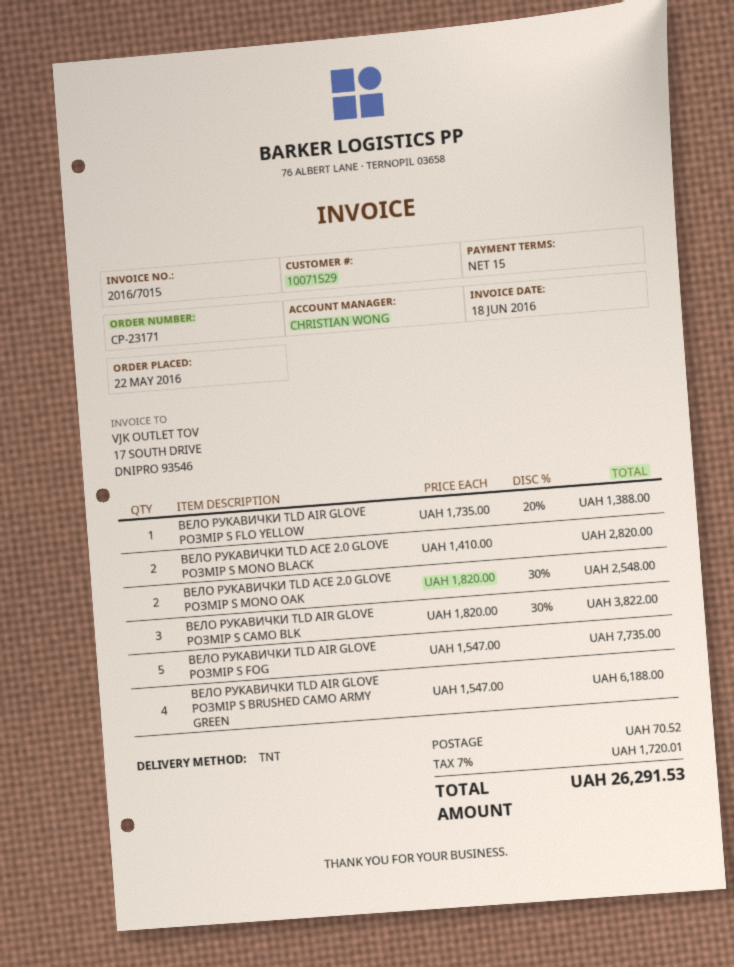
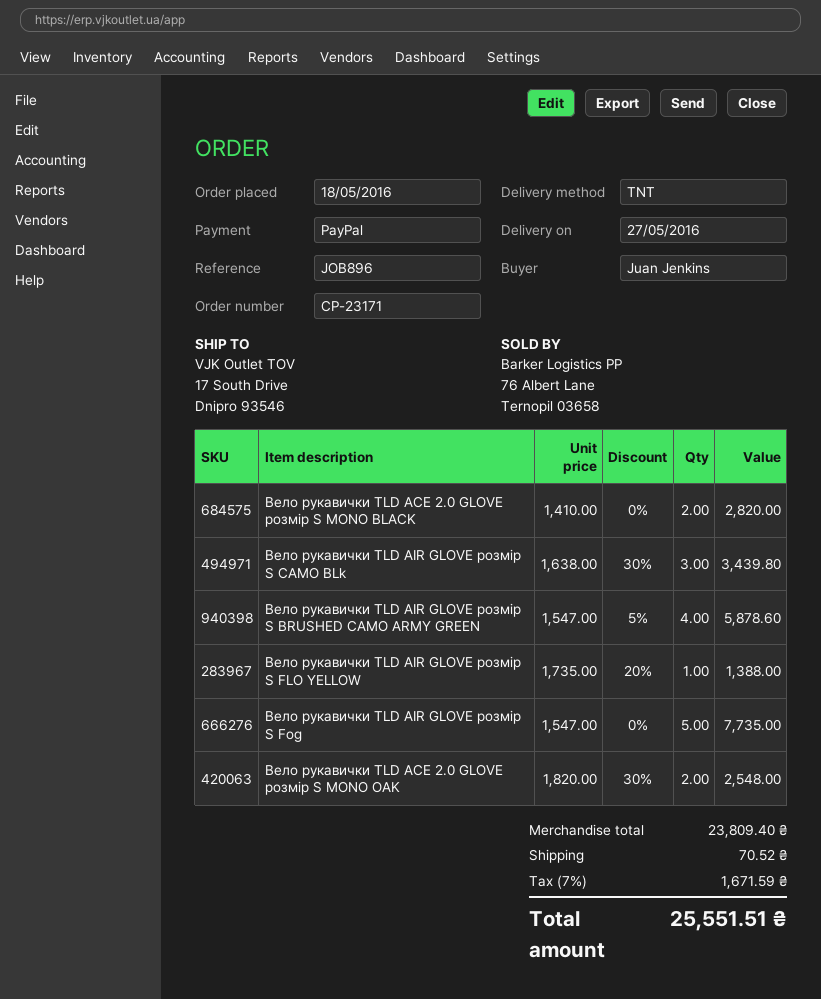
order date: 2016-05-22 -> 2016-05-18
ВЕЛО РУКАВИЧКИ TLD AIR GLOVE РОЗМІР S CAMO BLK: 3 x 1820.00 - 30% = 3822.00 -> 3 x 1638.00 - 30% = 3439.80
ВЕЛО РУКАВИЧКИ TLD AIR GLOVE РОЗМІР S BRUSHED CAMO ARMY GREEN: 4 x 1547.00 = 6188.00 -> 4 x 1547.00 - 5% = 5878.60
tax: 7% = 1720.01 -> 7% = 1671.59
total: 26291.53 -> 25551.51

